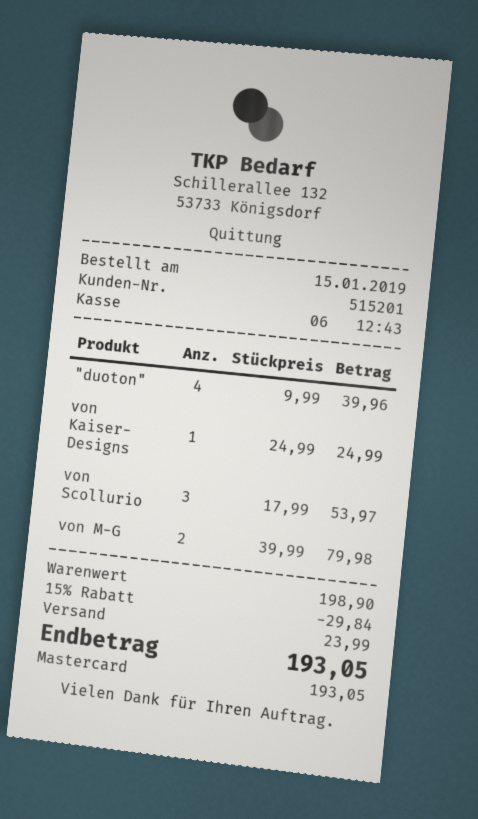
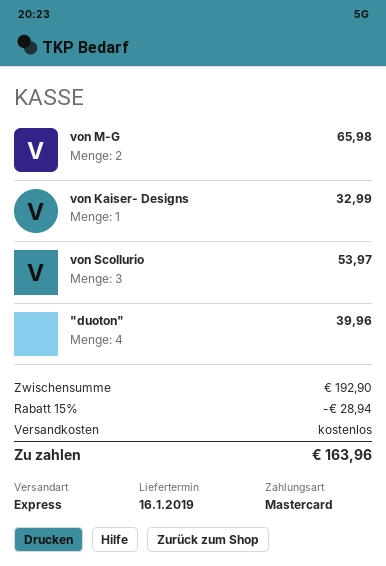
von Kaiser- Designs: 1 for 24.99 -> 1 for 32.99
von M-G: 2 for 79.98 -> 2 for 65.98
subtotal: 198.90 -> 192.90
discount: 15% = 29.84 -> 15% = 28.94
shipping: 23.99 -> 0.00
total: 193.05 -> 163.96

